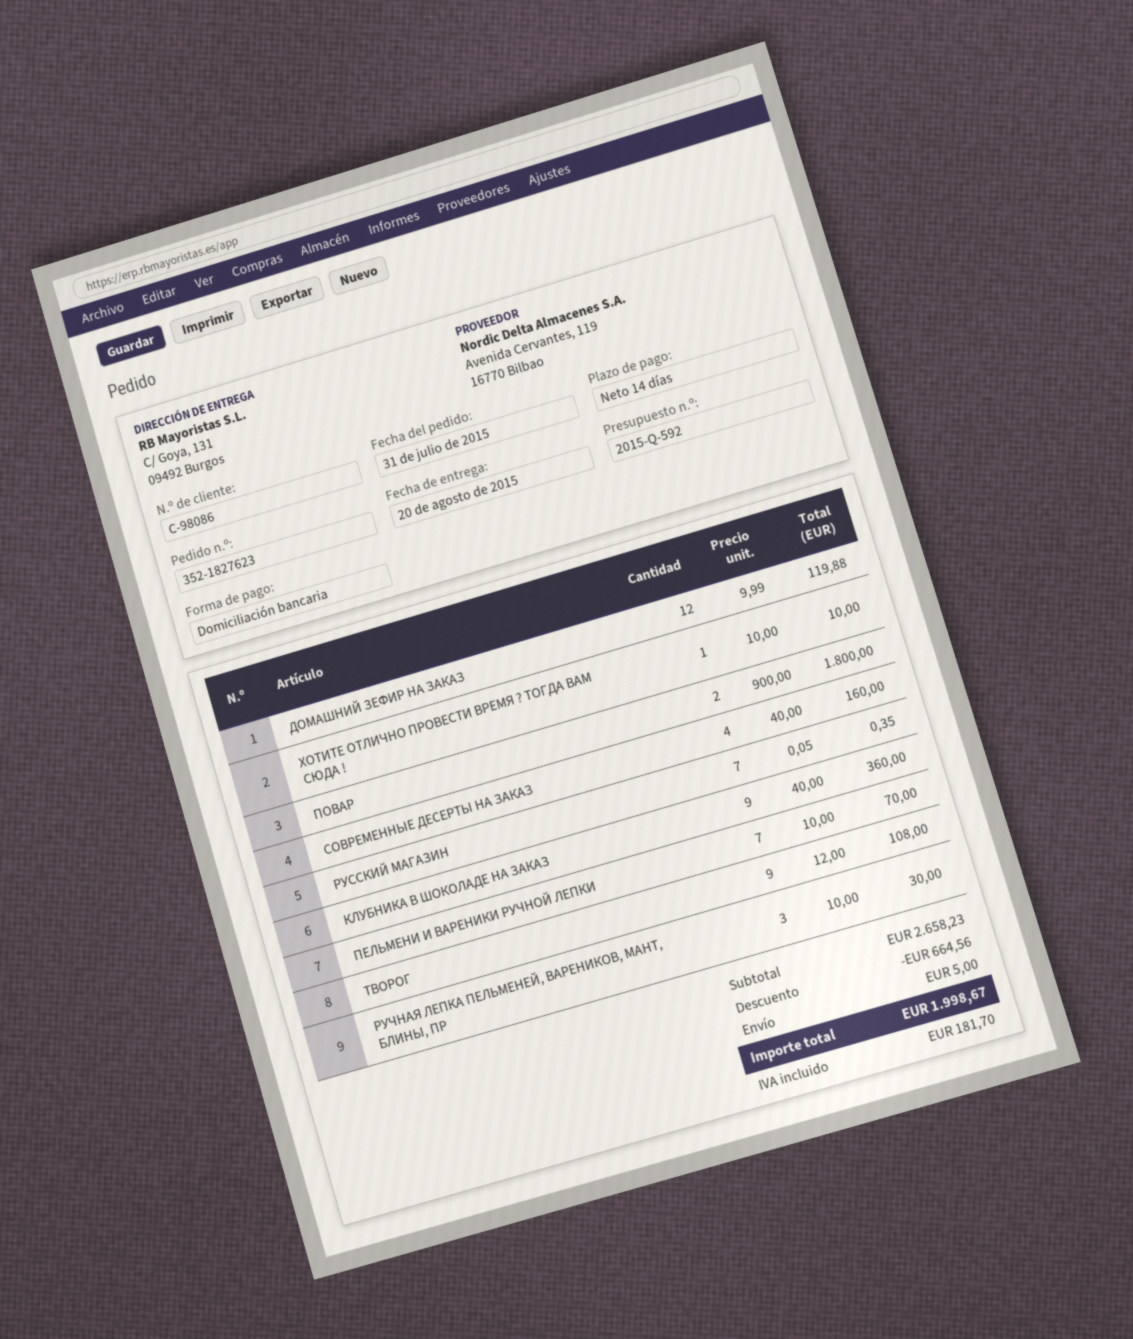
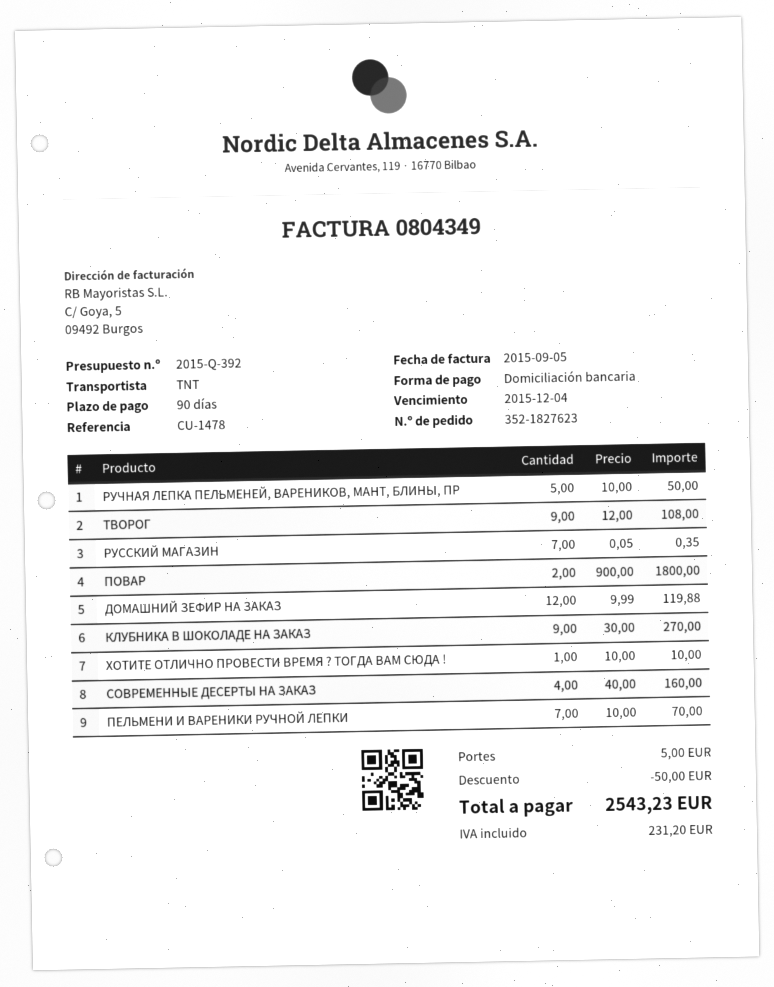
quote number: 2015-Q-592 -> 2015-Q-392
payment terms: 14 days -> 90 days
КЛУБНИКА В ШОКОЛАДЕ НА ЗАКАЗ: 9 x 40.00 = 360.00 -> 9 x 30.00 = 270.00
РУЧНАЯ ЛЕПКА ПЕЛЬМЕНЕЙ, ВАРЕНИКОВ, МАНТ, БЛИНЫ, ПР: 3 x 10.00 = 30.00 -> 5 x 10.00 = 50.00
discount: 664.56 -> 50.00
tax: 181.70 -> 231.20
total: 1998.67 -> 2543.23

